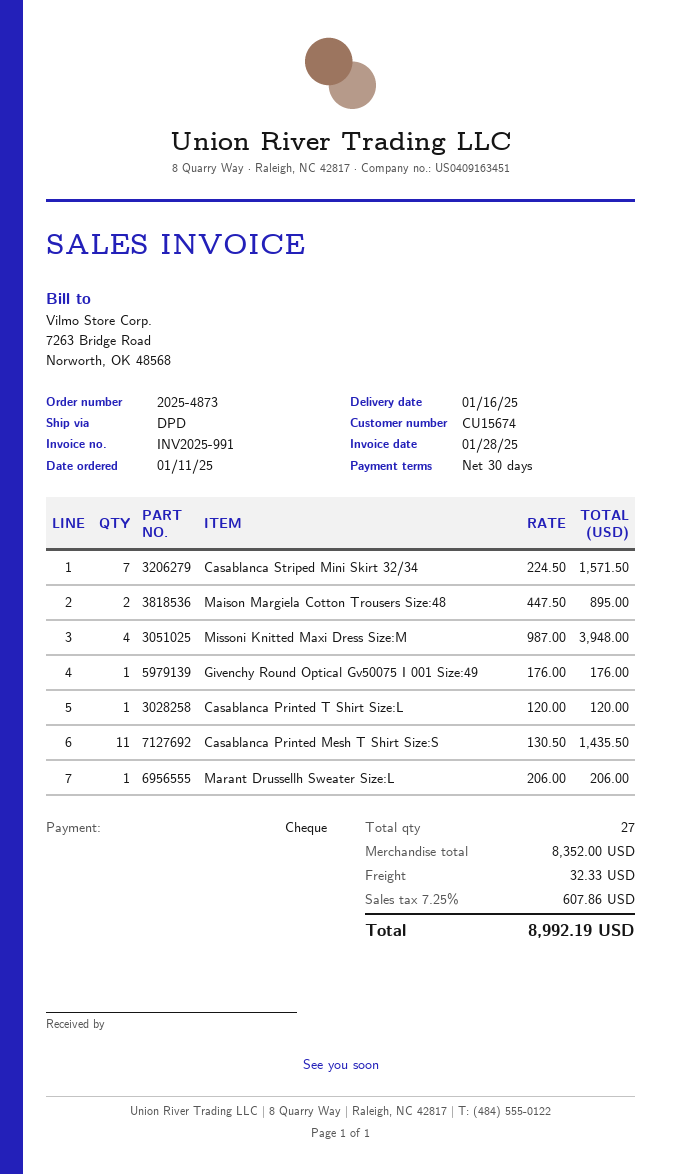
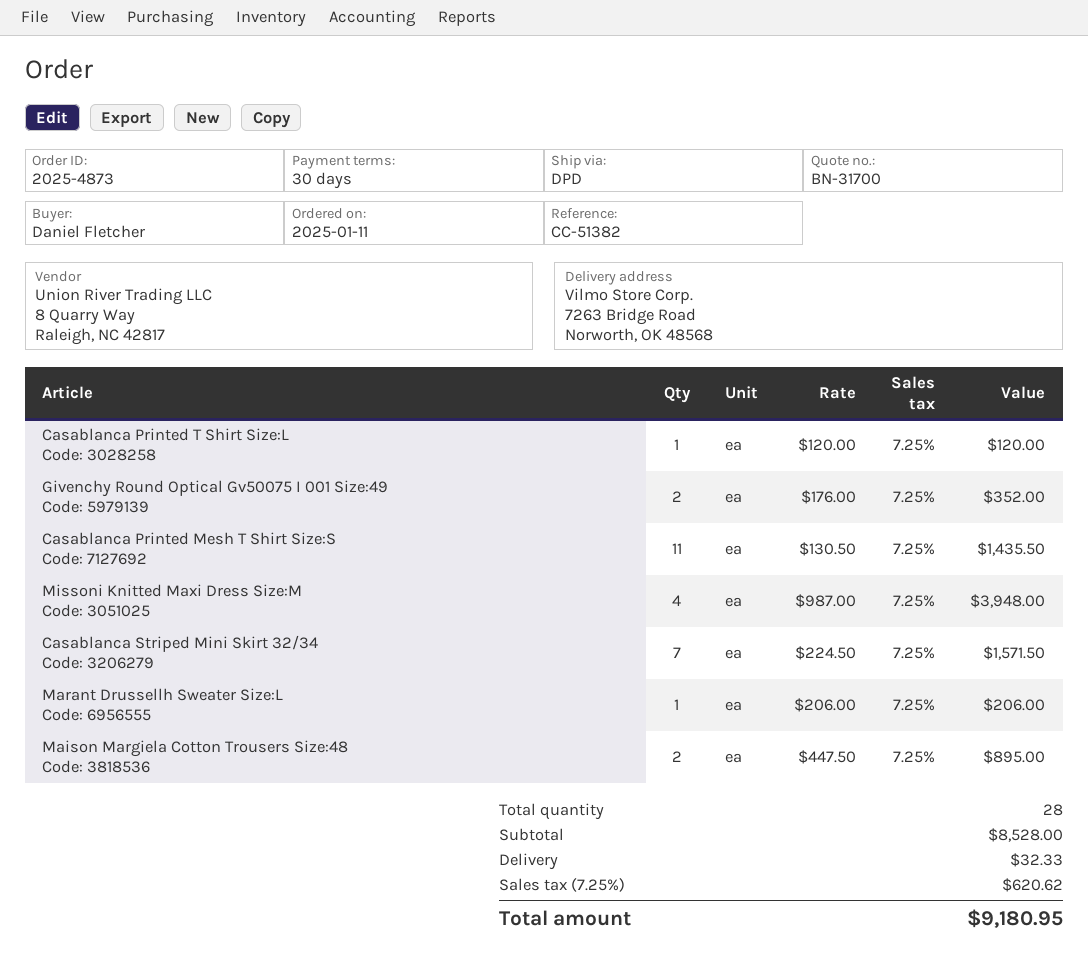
Givenchy Round Optical Gv50075 I 001 Size:49: 1 x 176.00 = 176.00 -> 2 x 176.00 = 352.00
total quantity: 27 -> 28
subtotal: 8352.00 -> 8528.00
tax: 7.25% = 607.86 -> 7.25% = 620.62
total: 8992.19 -> 9180.95

